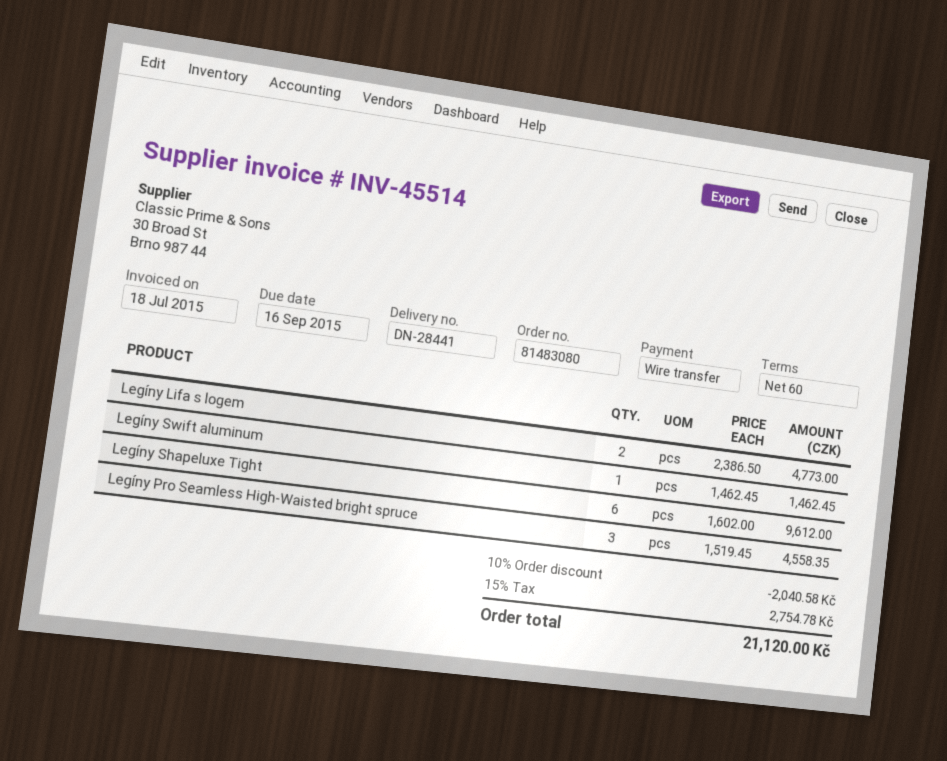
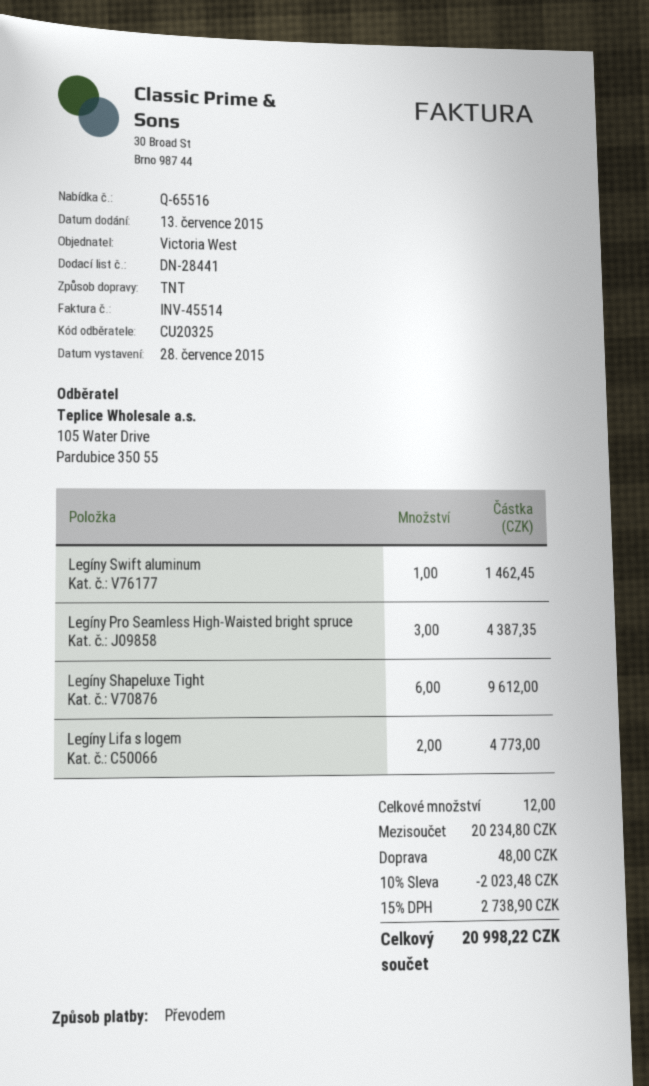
invoice date: 2015-07-18 -> 2015-07-28
Legíny Pro Seamless High-Waisted bright spruce: 3 for 4558.35 -> 3 for 4387.35
discount: 10% = 2040.58 -> 10% = 2023.48
shipping: none -> 48.00
tax: 15% = 2754.78 -> 15% = 2738.90
total: 21120.00 -> 20998.22

